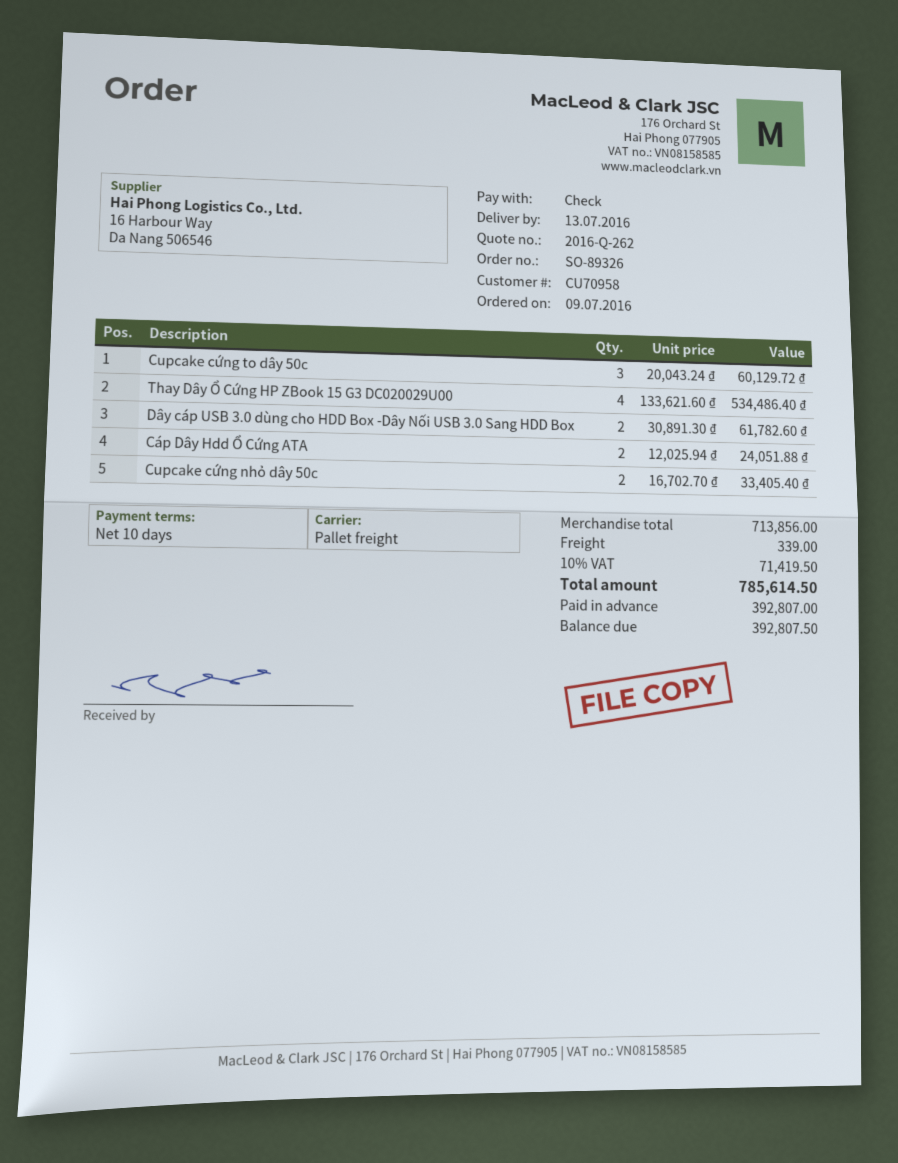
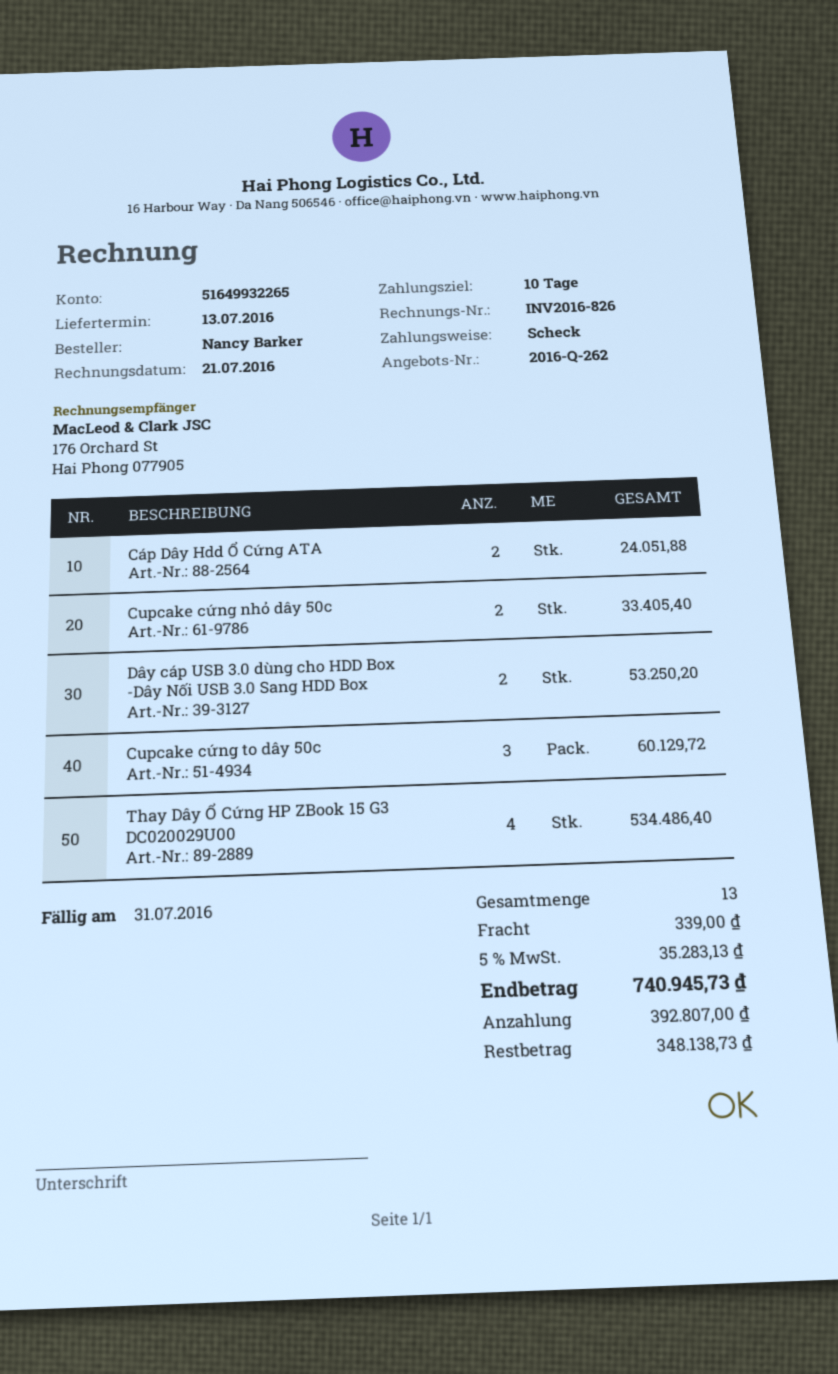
Dây cáp USB 3.0 dùng cho HDD Box -Dây Nối USB 3.0 Sang HDD Box: 2 for 61782.60 -> 2 for 53250.20
tax: 10% = 71419.50 -> 5% = 35283.13
total: 785614.50 -> 740945.73
balance: 392807.50 -> 348138.73

